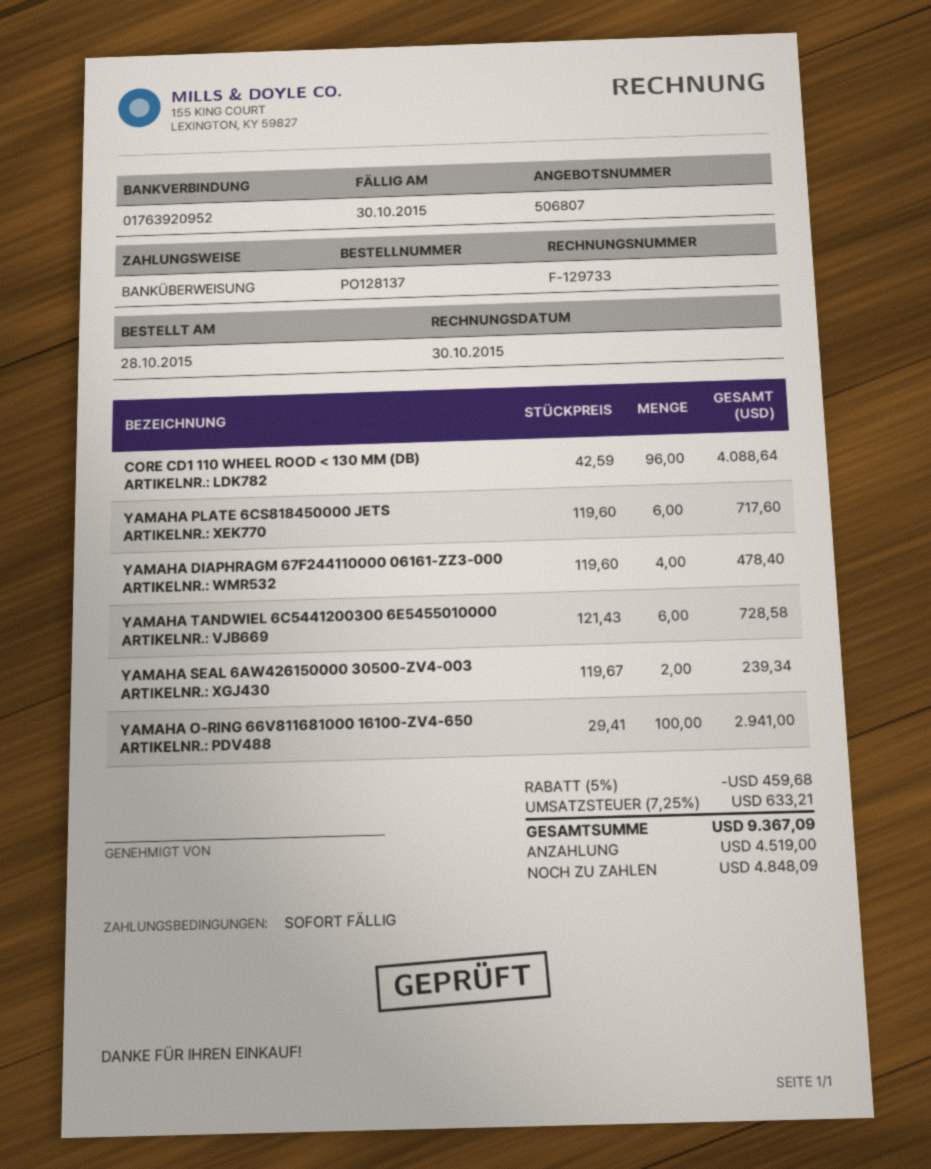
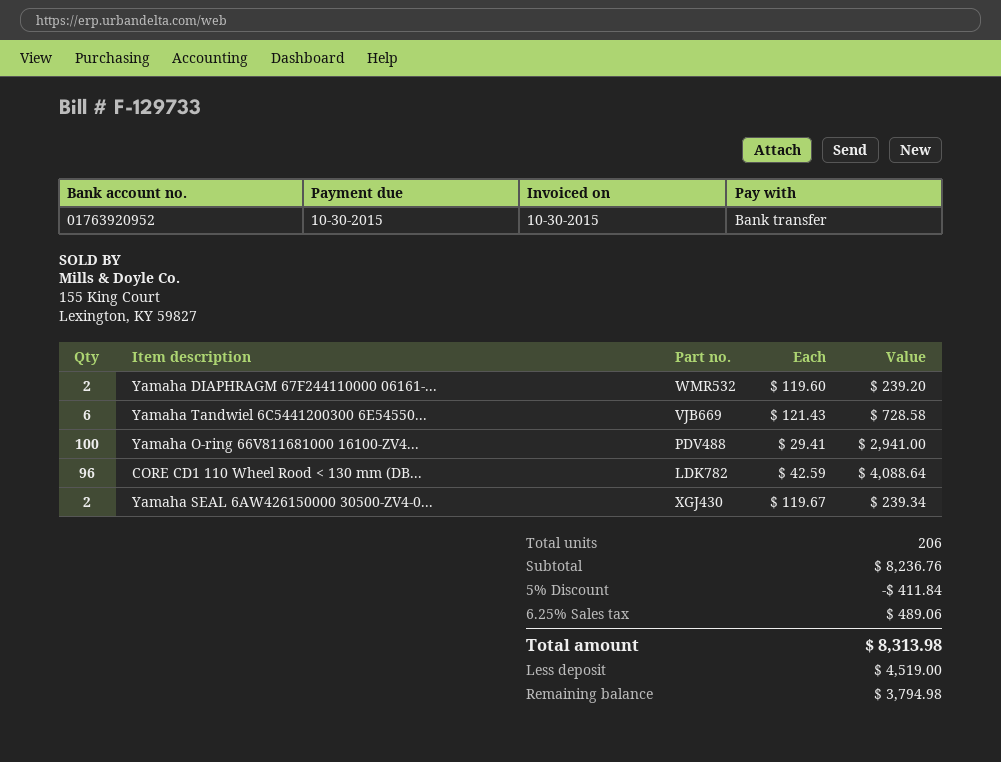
YAMAHA PLATE 6CS818450000 JETS: 6 x 119.60 = 717.60 -> none
YAMAHA DIAPHRAGM 67F244110000 06161-ZZ3-000: 4 x 119.60 = 478.40 -> 2 x 119.60 = 239.20
discount: 5% = 459.68 -> 5% = 411.84
tax: 7.25% = 633.21 -> 6.25% = 489.06
total: 9367.09 -> 8313.98
balance: 4848.09 -> 3794.98

